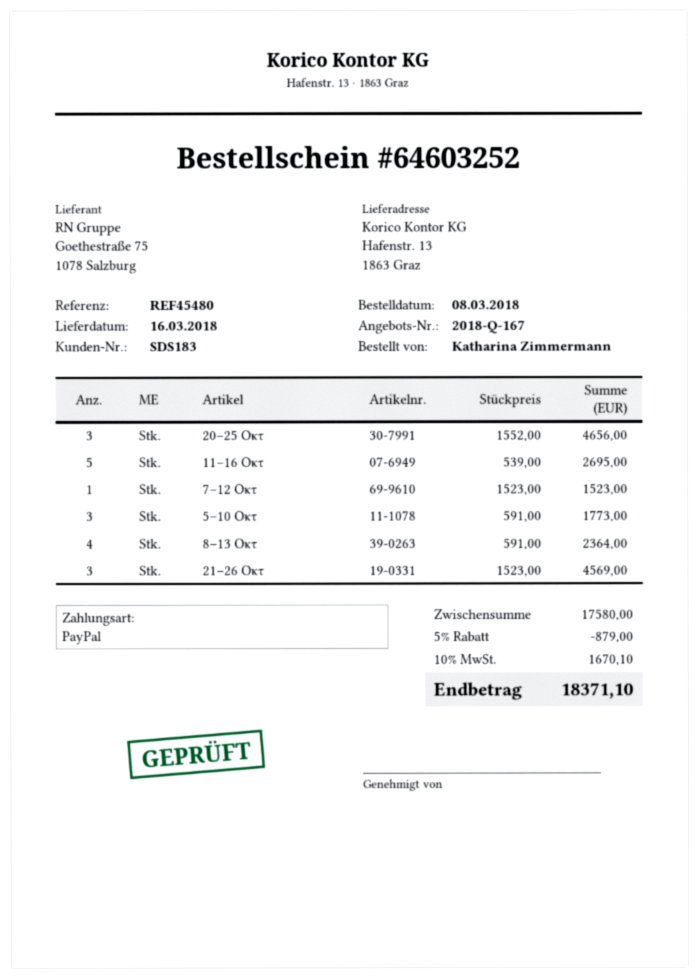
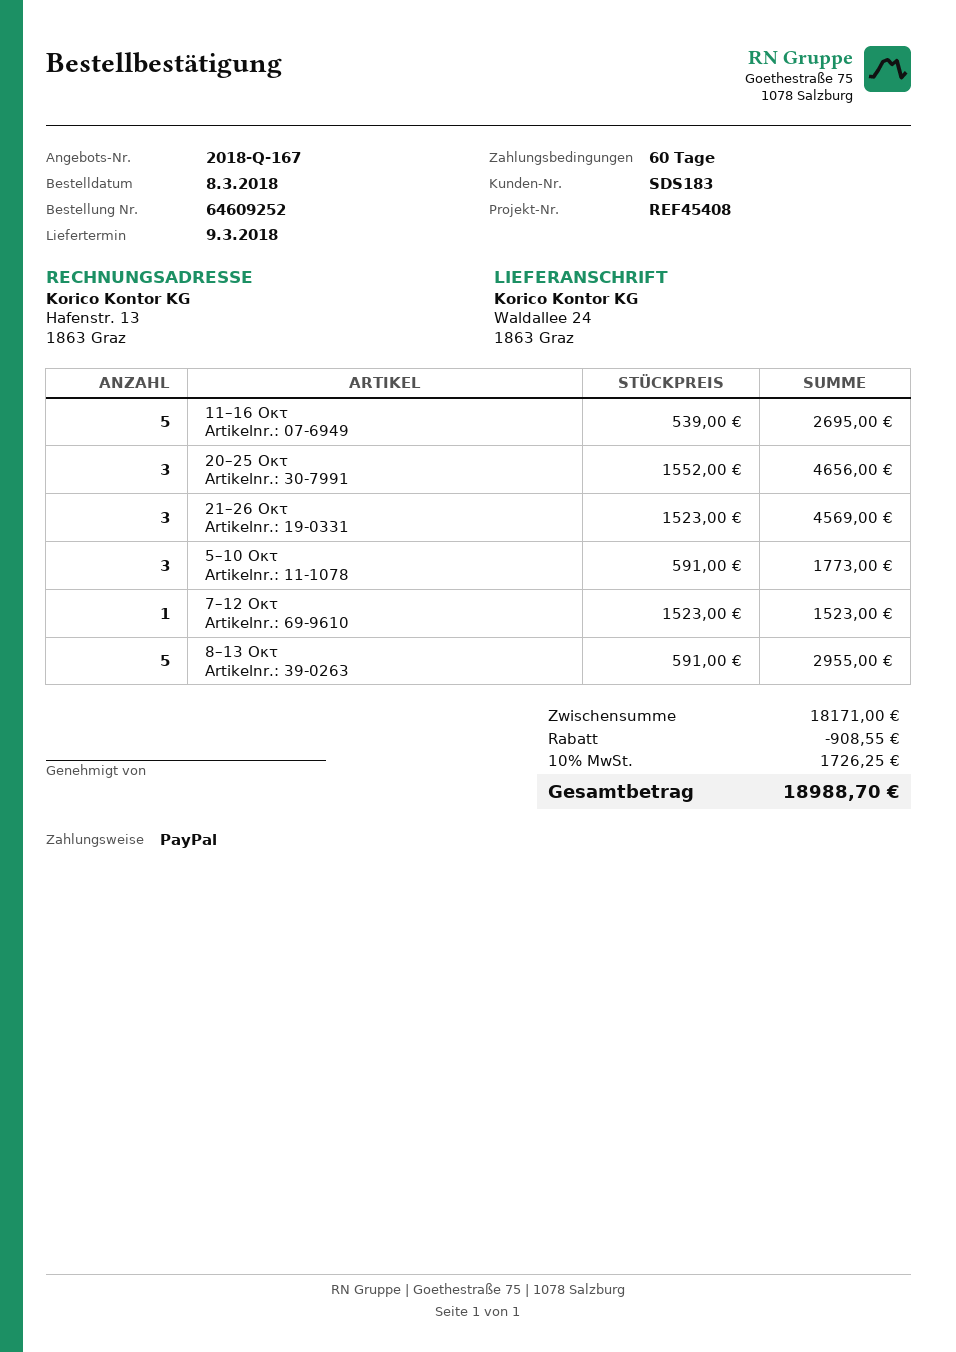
order number: 64603252 -> 64609252
delivery date: 2018-03-16 -> 2018-03-09
reference: REF45480 -> REF45408
ship to: Hafenstr. 13, 1863 Graz -> Waldallee 24, 1863 Graz
8–13 Οκτ: 4 x 591.00 = 2364.00 -> 5 x 591.00 = 2955.00
subtotal: 17580.00 -> 18171.00
discount: 879.00 -> 908.55
tax: 10% = 1670.10 -> 10% = 1726.25
total: 18371.10 -> 18988.70

